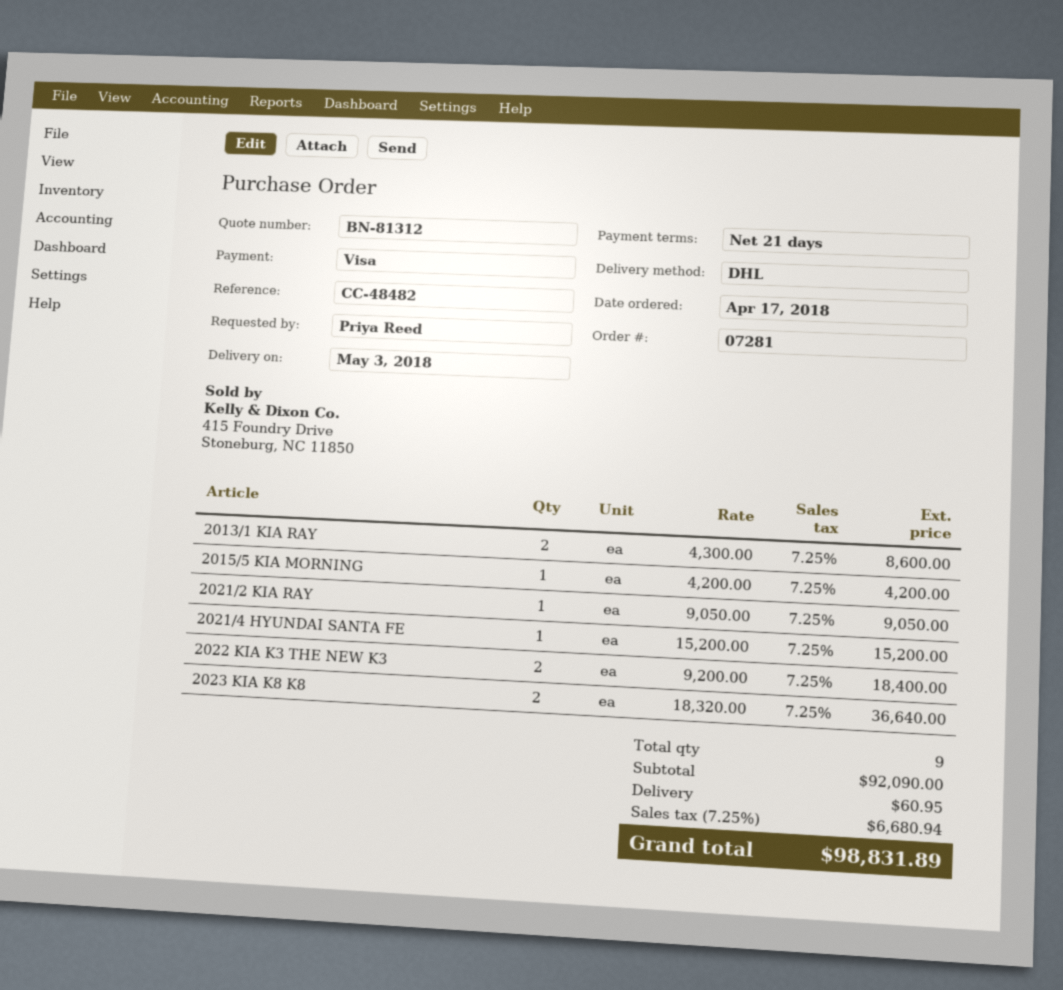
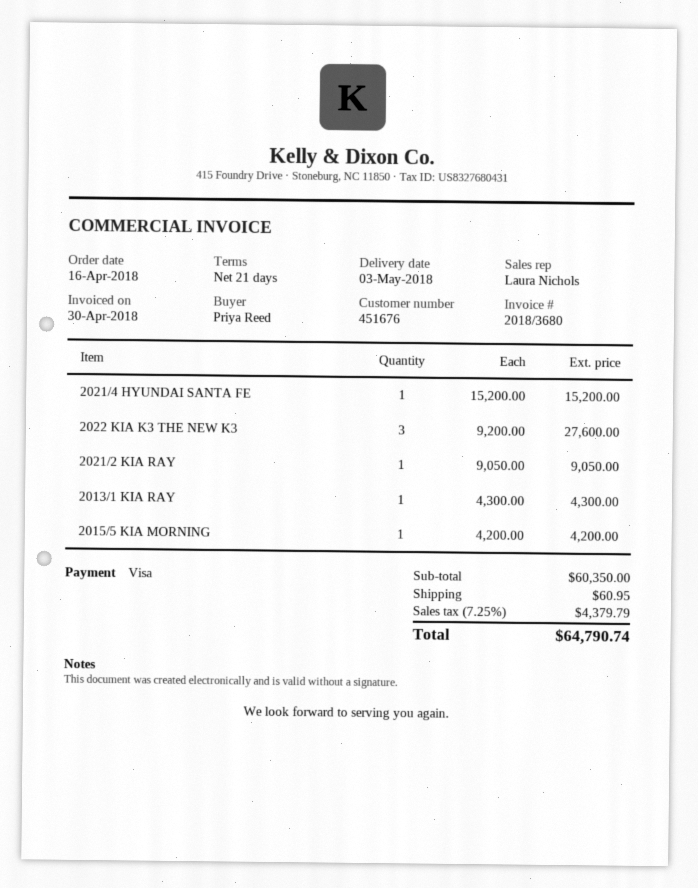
order date: 2018-04-17 -> 2018-04-16
2013/1 KIA RAY: 2 x 4300.00 = 8600.00 -> 1 x 4300.00 = 4300.00
2022 KIA K3 THE NEW K3: 2 x 9200.00 = 18400.00 -> 3 x 9200.00 = 27600.00
2023 KIA K8 K8: 2 x 18320.00 = 36640.00 -> none
subtotal: 92090.00 -> 60350.00
tax: 7.25% = 6680.94 -> 7.25% = 4379.79
total: 98831.89 -> 64790.74

